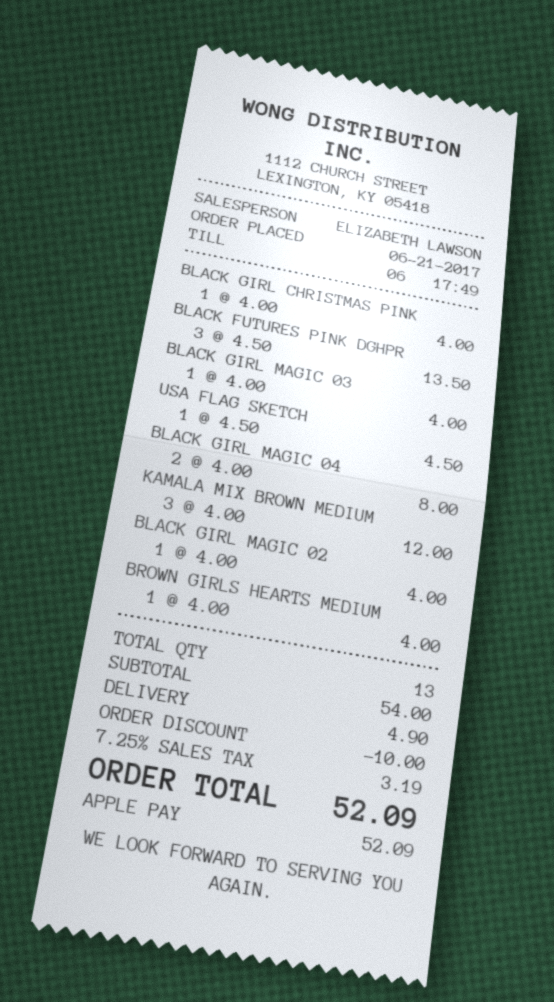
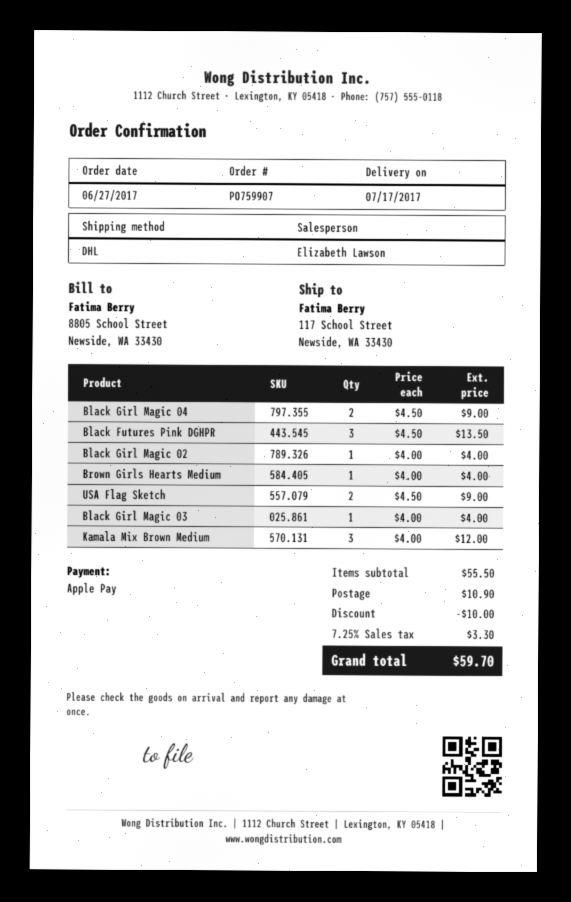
order date: 2017-06-21 -> 2017-06-27
BLACK GIRL CHRISTMAS PINK: 1 x 4.00 = 4.00 -> none
USA FLAG SKETCH: 1 x 4.50 = 4.50 -> 2 x 4.50 = 9.00
BLACK GIRL MAGIC 04: 2 x 4.00 = 8.00 -> 2 x 4.50 = 9.00
subtotal: 54.00 -> 55.50
shipping: 4.90 -> 10.90
tax: 7.25% = 3.19 -> 7.25% = 3.30
total: 52.09 -> 59.70

